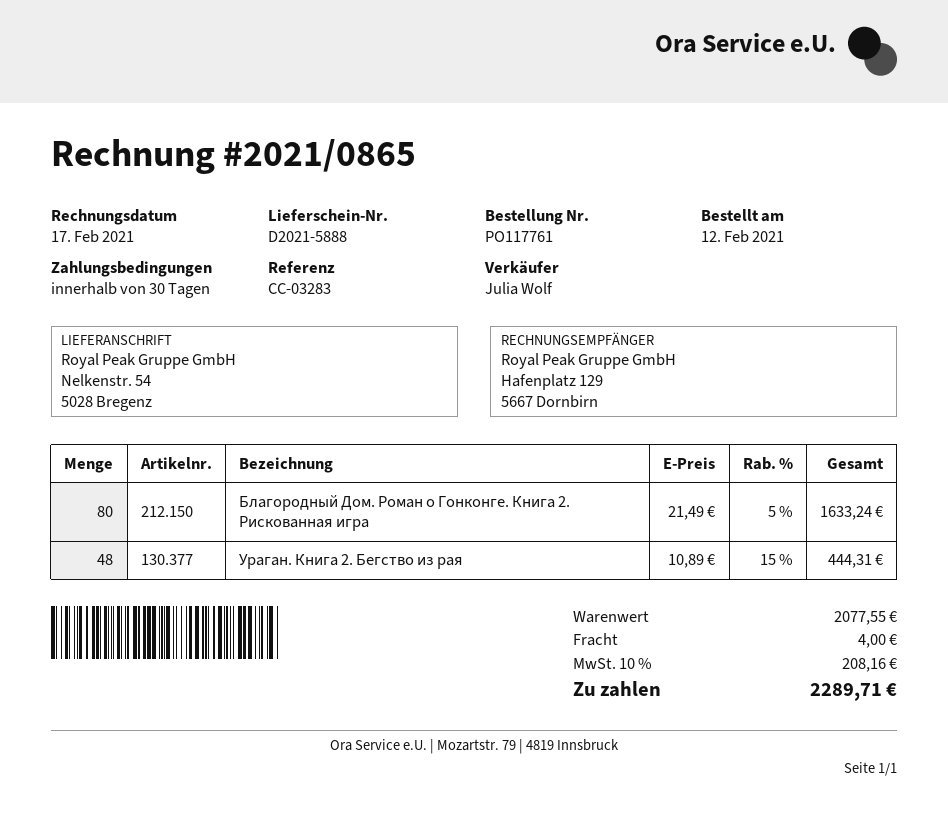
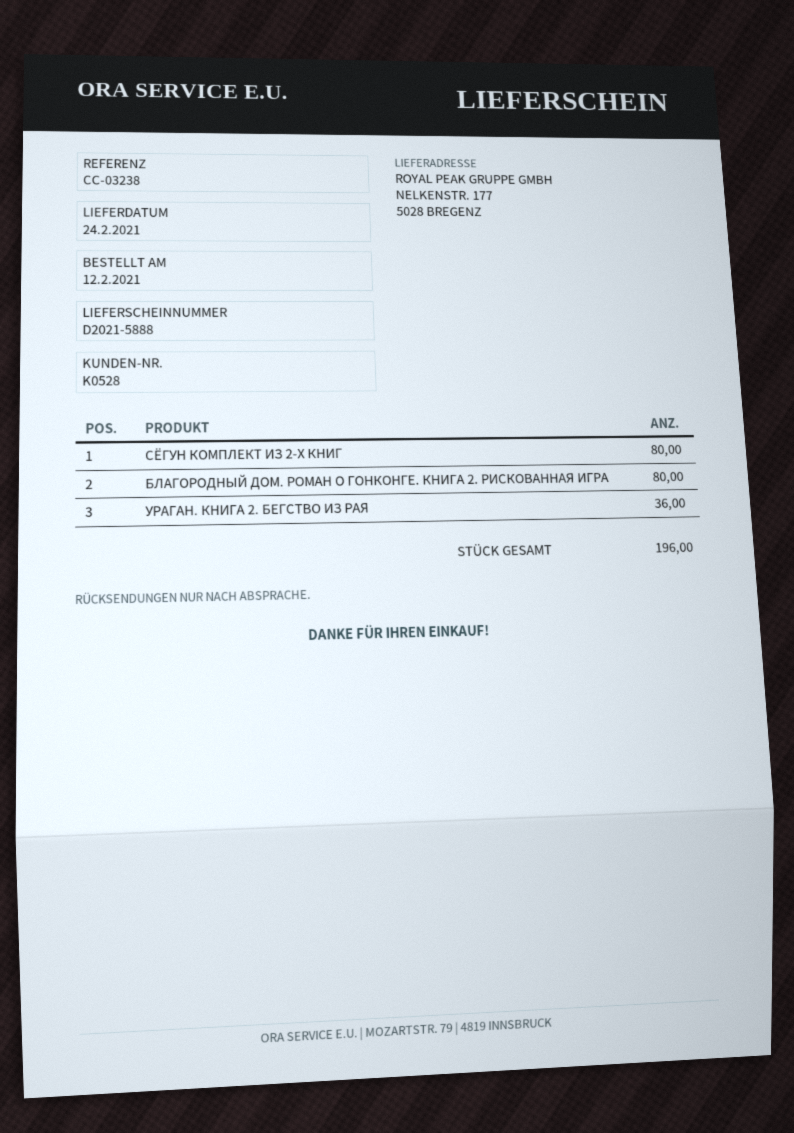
reference: CC-03283 -> CC-03238
ship to: Nelkenstr. 54, 5028 Bregenz -> NELKENSTR. 177, 5028 BREGENZ
Ураган. Книга 2. Бегство из рая: 48 -> 36
СЁГУН КОМПЛЕКТ ИЗ 2-Х КНИГ: none -> 80

